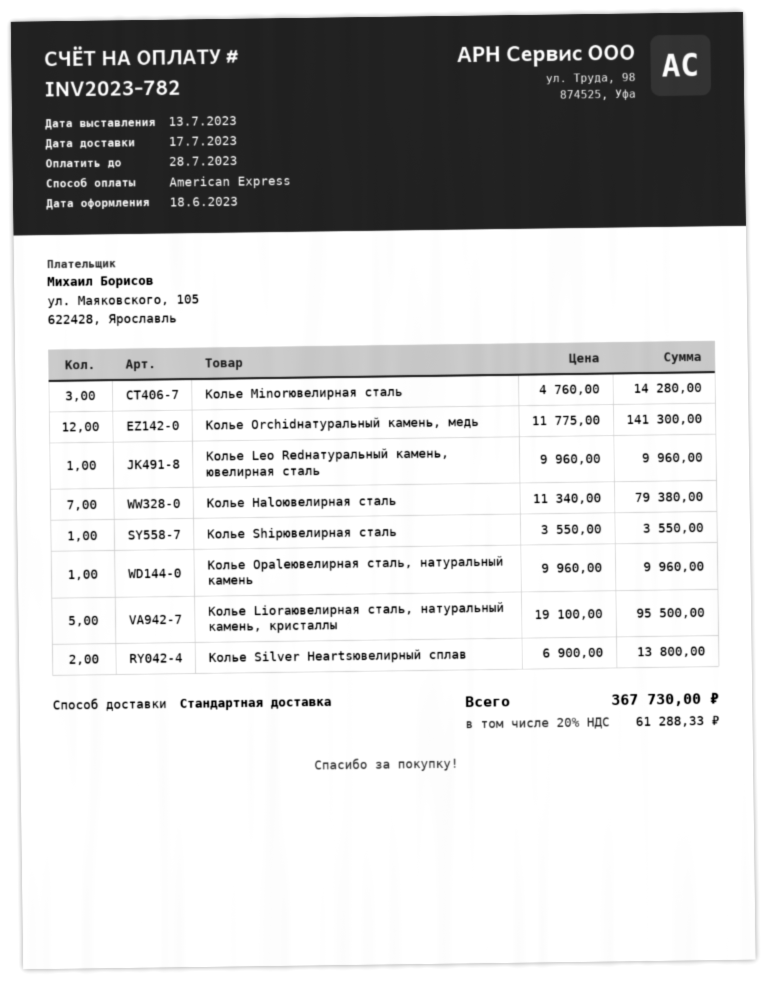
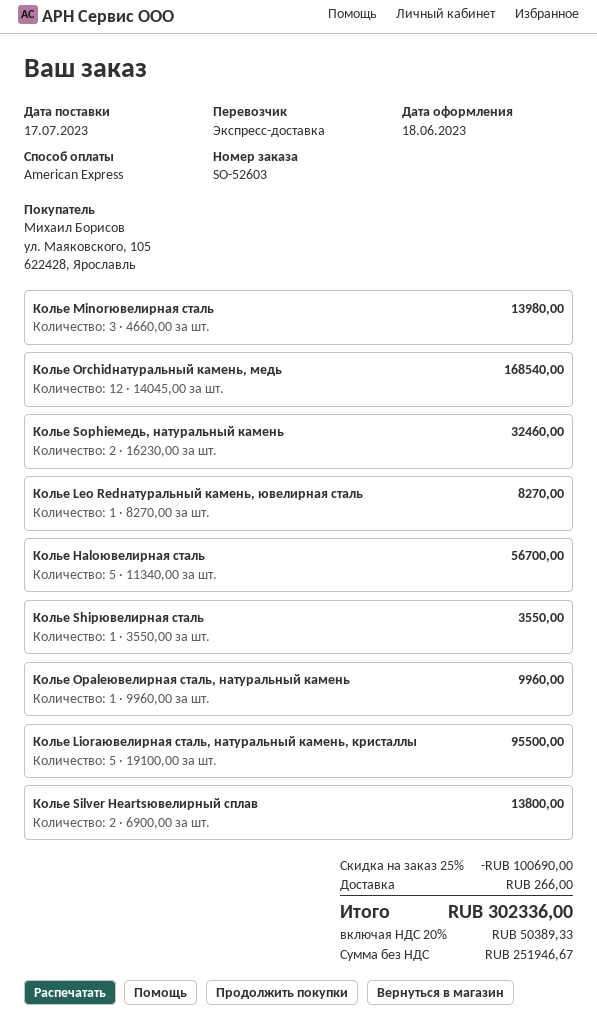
shipping method: standard -> express
Колье Minorювелирная сталь: 3 x 4760.00 = 14280.00 -> 3 x 4660.00 = 13980.00
Колье Orchidнатуральный камень, медь: 12 x 11775.00 = 141300.00 -> 12 x 14045.00 = 168540.00
Колье Leo Redнатуральный камень, ювелирная сталь: 1 x 9960.00 = 9960.00 -> 1 x 8270.00 = 8270.00
Колье Haloювелирная сталь: 7 x 11340.00 = 79380.00 -> 5 x 11340.00 = 56700.00
Колье Sophieмедь, натуральный камень: none -> 2 x 16230.00 = 32460.00
discount: none -> 25% = 100690.00
shipping: none -> 266.00
tax: 20% = 61288.33 -> 20% = 50389.33
total: 367730.00 -> 302336.00

